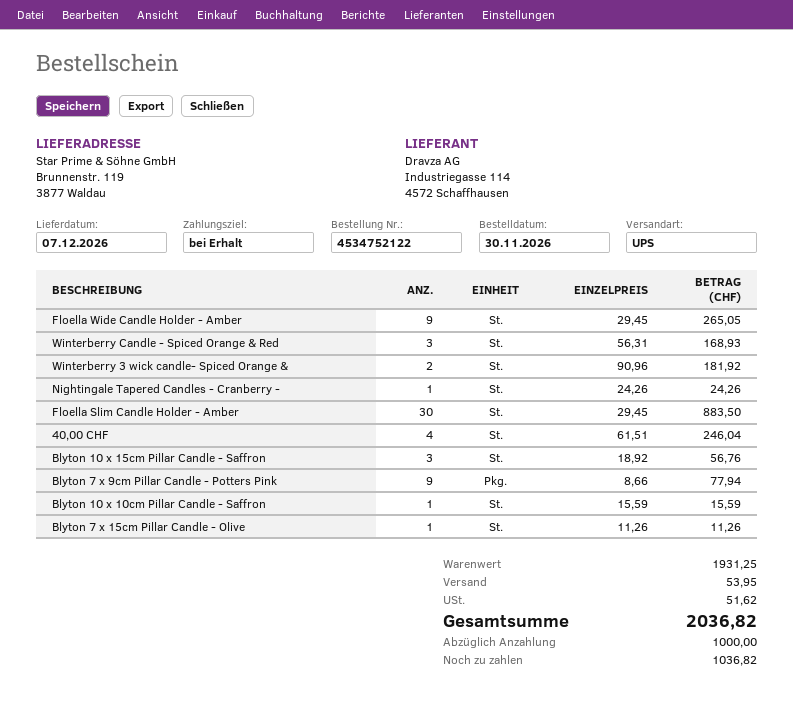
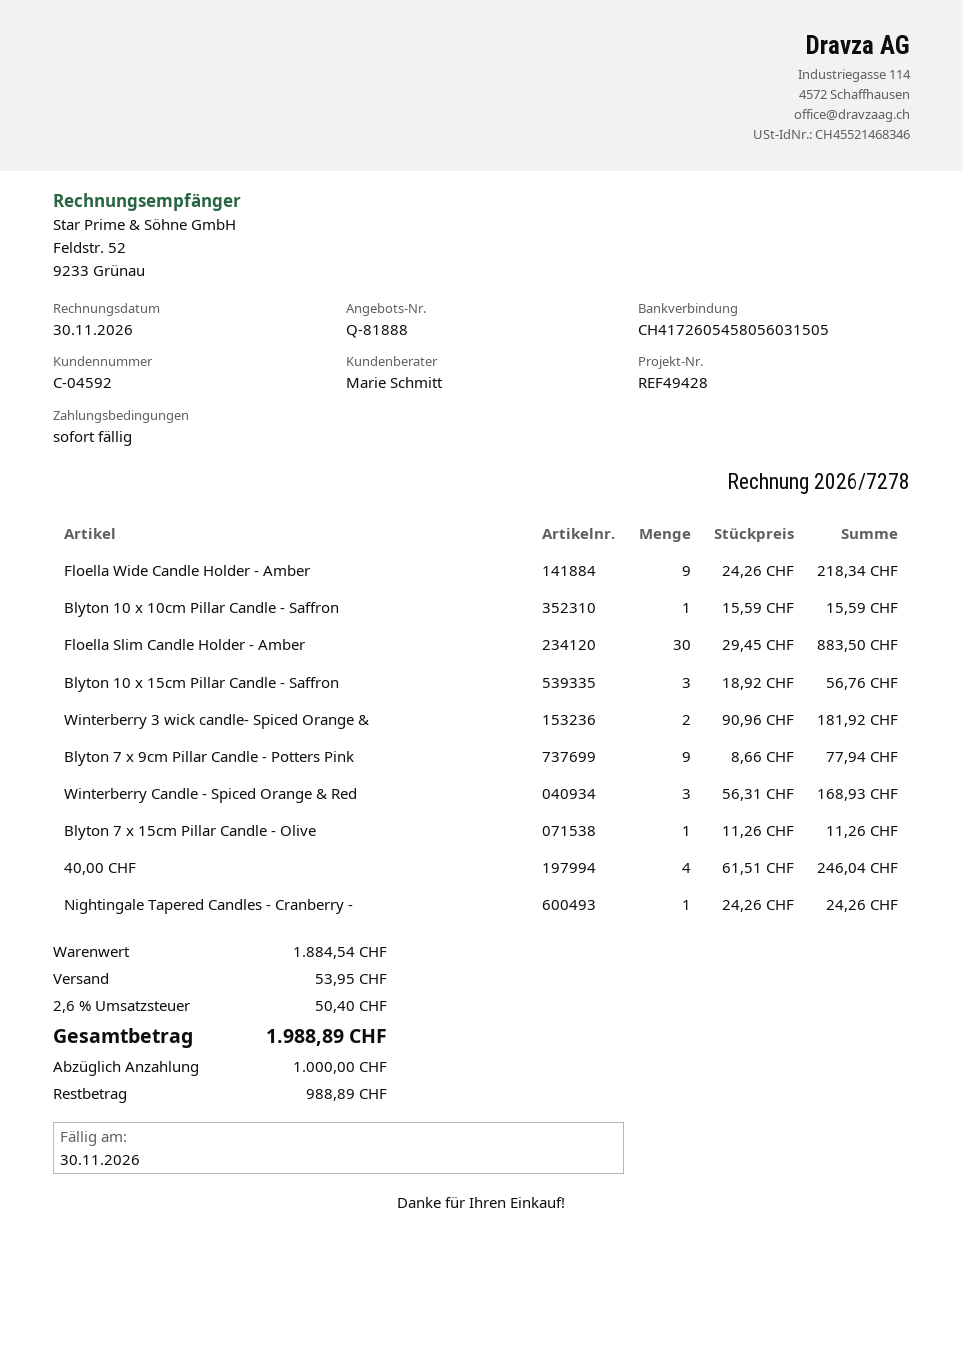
Floella Wide Candle Holder - Amber: 9 x 29.45 = 265.05 -> 9 x 24.26 = 218.34
subtotal: 1931.25 -> 1884.54
tax: 51.62 -> 50.40
total: 2036.82 -> 1988.89
balance: 1036.82 -> 988.89

